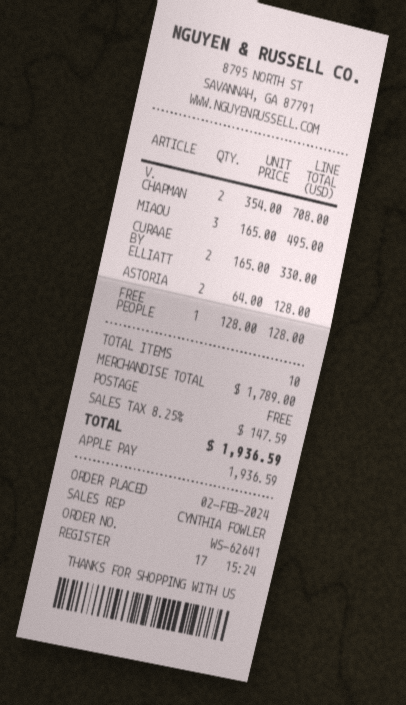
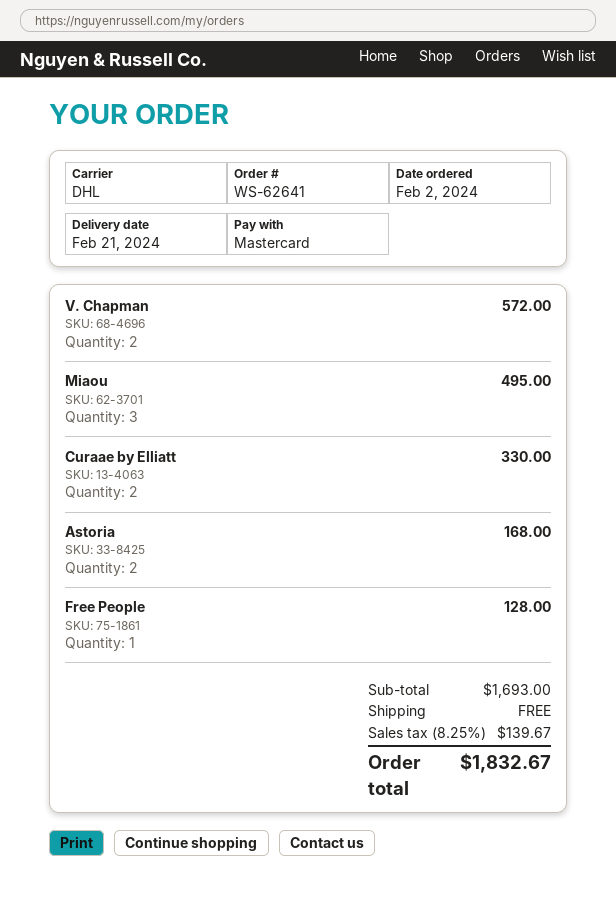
payment method: Apple Pay -> Mastercard
V. CHAPMAN: 2 for 708.00 -> 2 for 572.00
ASTORIA: 2 for 128.00 -> 2 for 168.00
subtotal: 1789.00 -> 1693.00
tax: 8.25% = 147.59 -> 8.25% = 139.67
total: 1936.59 -> 1832.67

